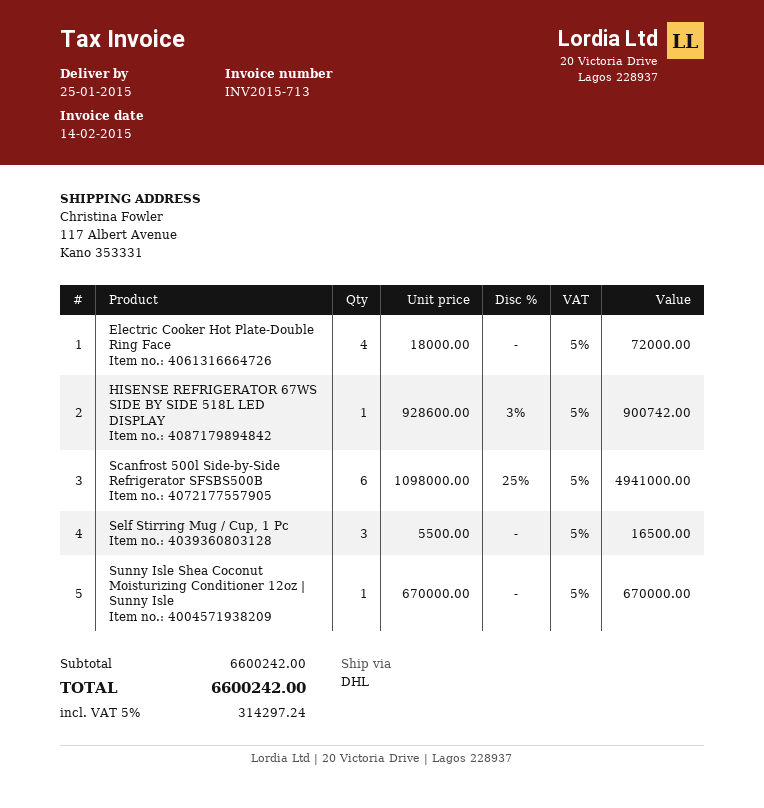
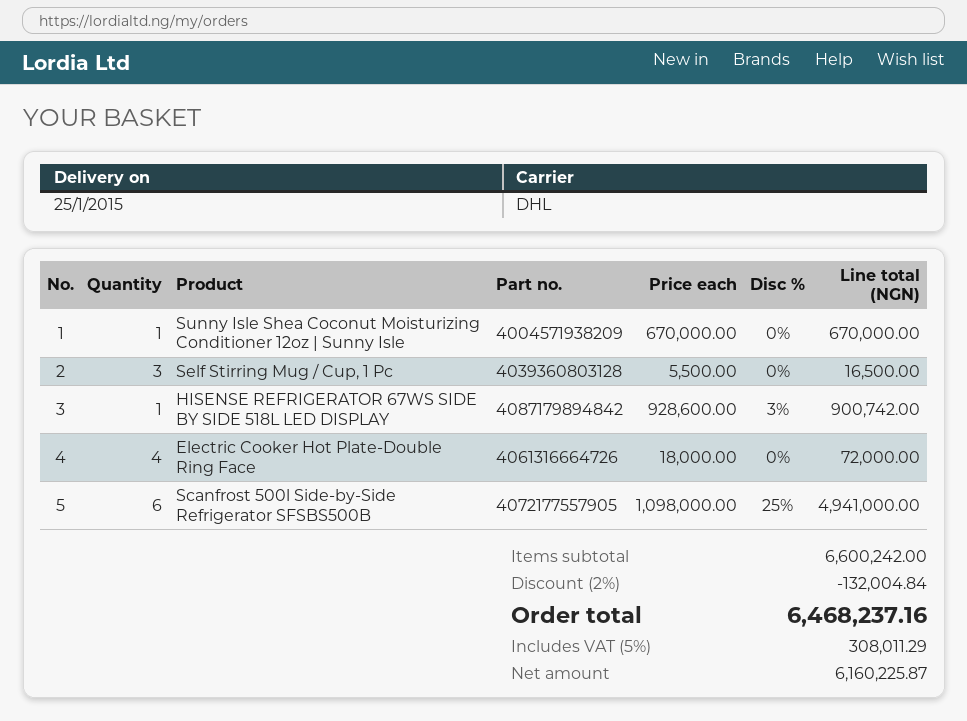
discount: none -> 2% = 132004.84
tax: 5% = 314297.24 -> 5% = 308011.29
total: 6600242.00 -> 6468237.16

